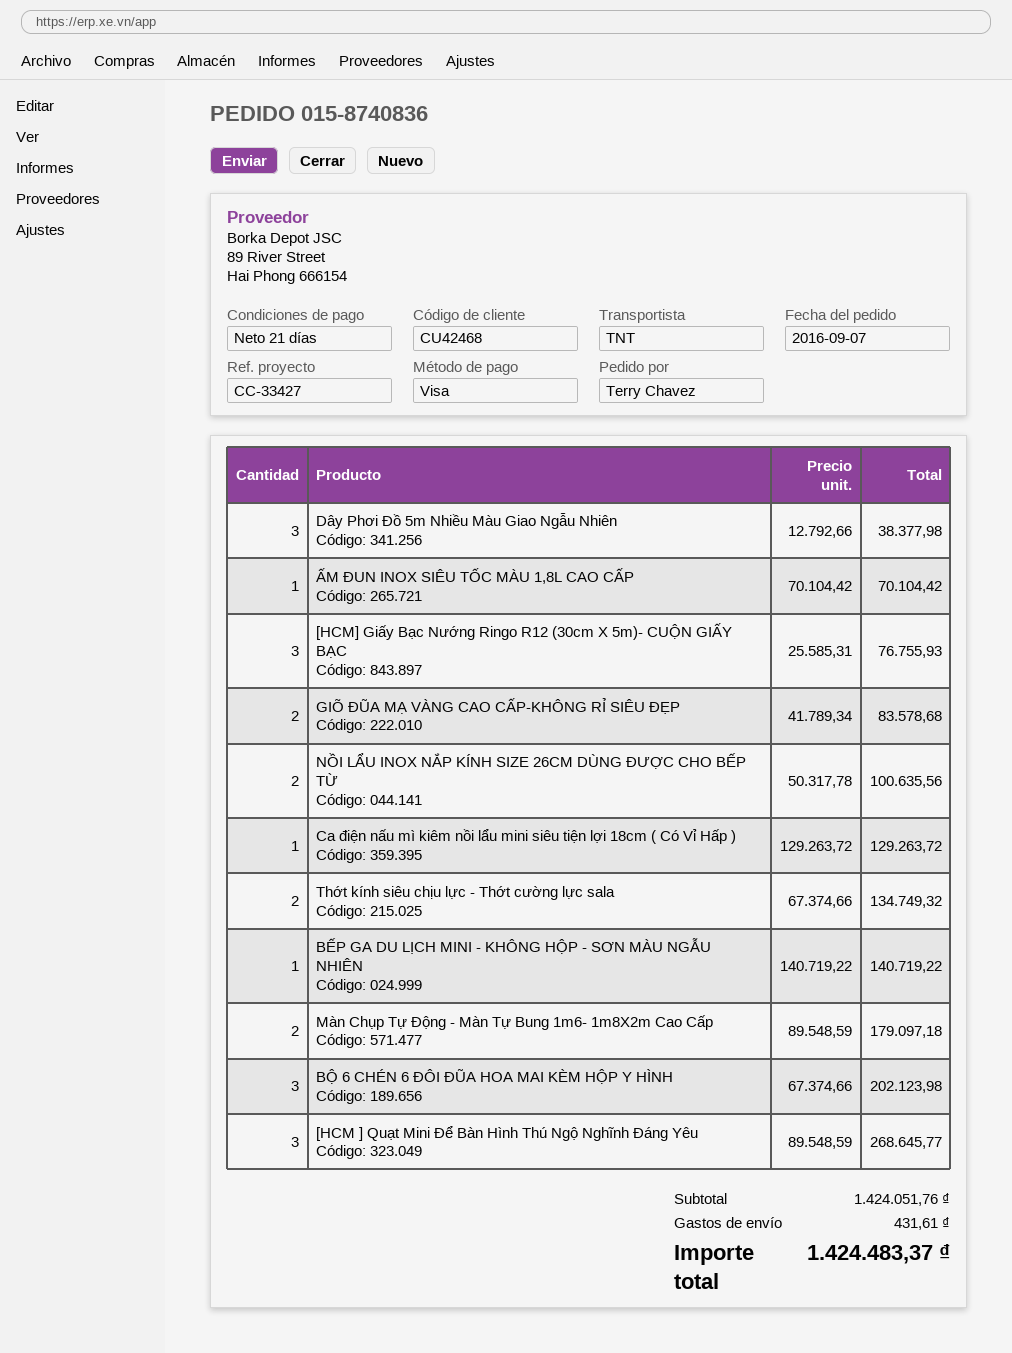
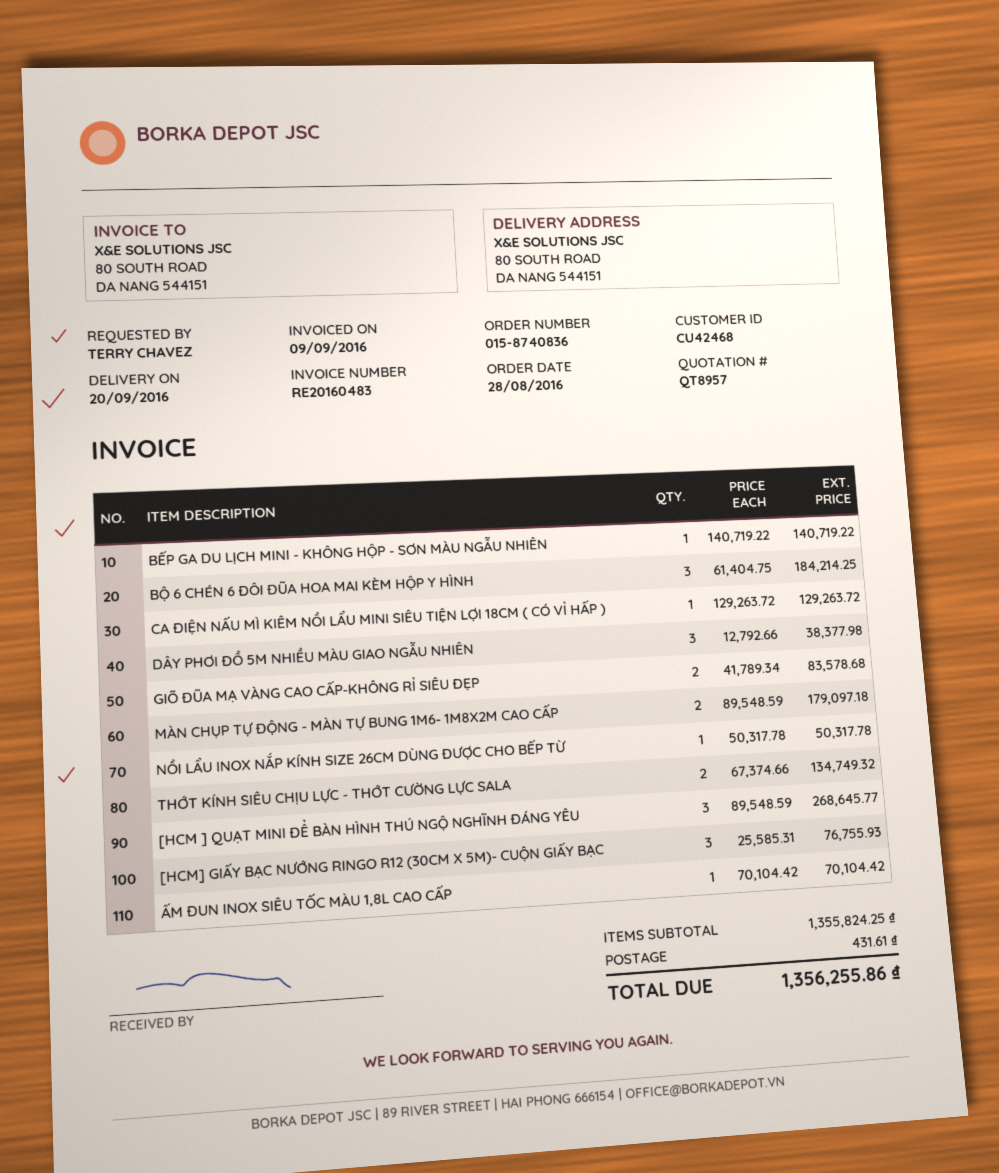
order date: 2016-09-07 -> 2016-08-28
NỒI LẨU INOX NẮP KÍNH SIZE 26CM DÙNG ĐƯỢC CHO BẾP TỪ: 2 x 50317.78 = 100635.56 -> 1 x 50317.78 = 50317.78
BỘ 6 CHÉN 6 ĐÔI ĐŨA HOA MAI KÈM HỘP Y HÌNH: 3 x 67374.66 = 202123.98 -> 3 x 61404.75 = 184214.25
subtotal: 1424051.76 -> 1355824.25
total: 1424483.37 -> 1356255.86

